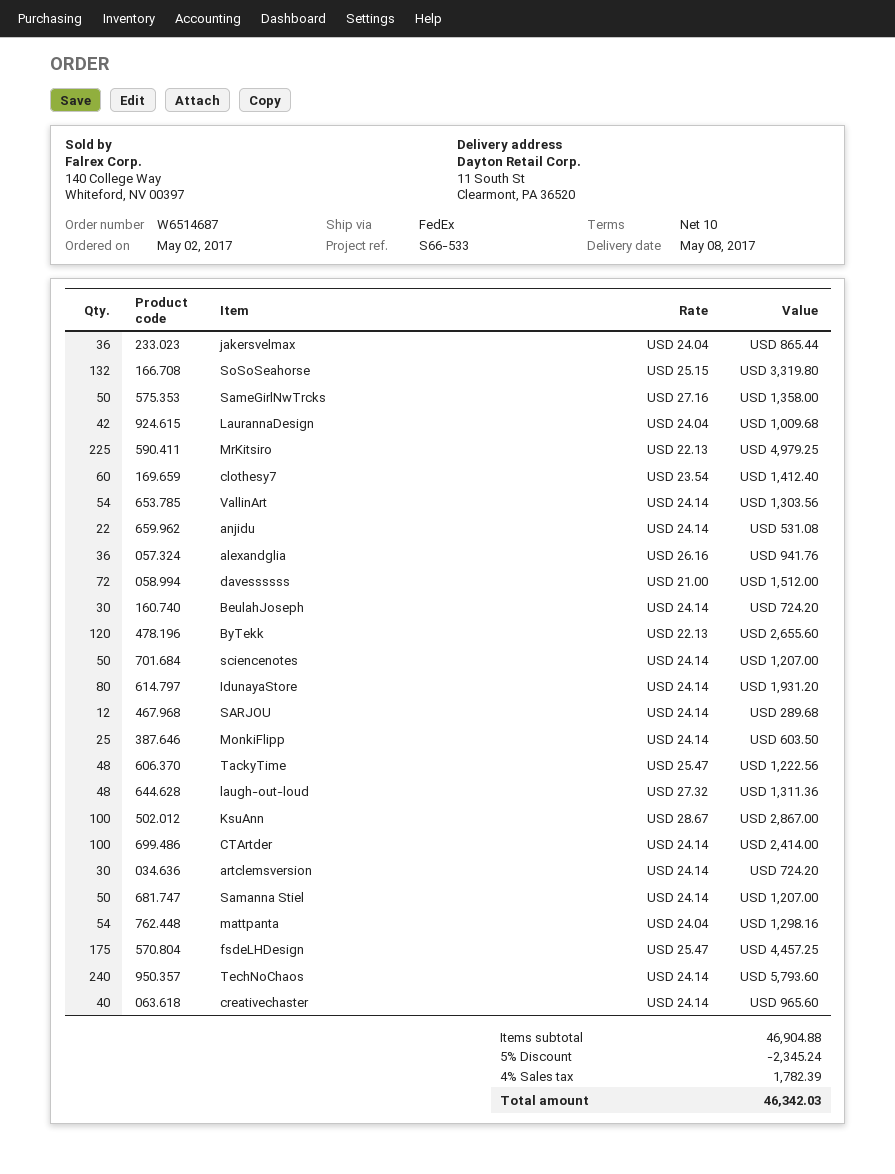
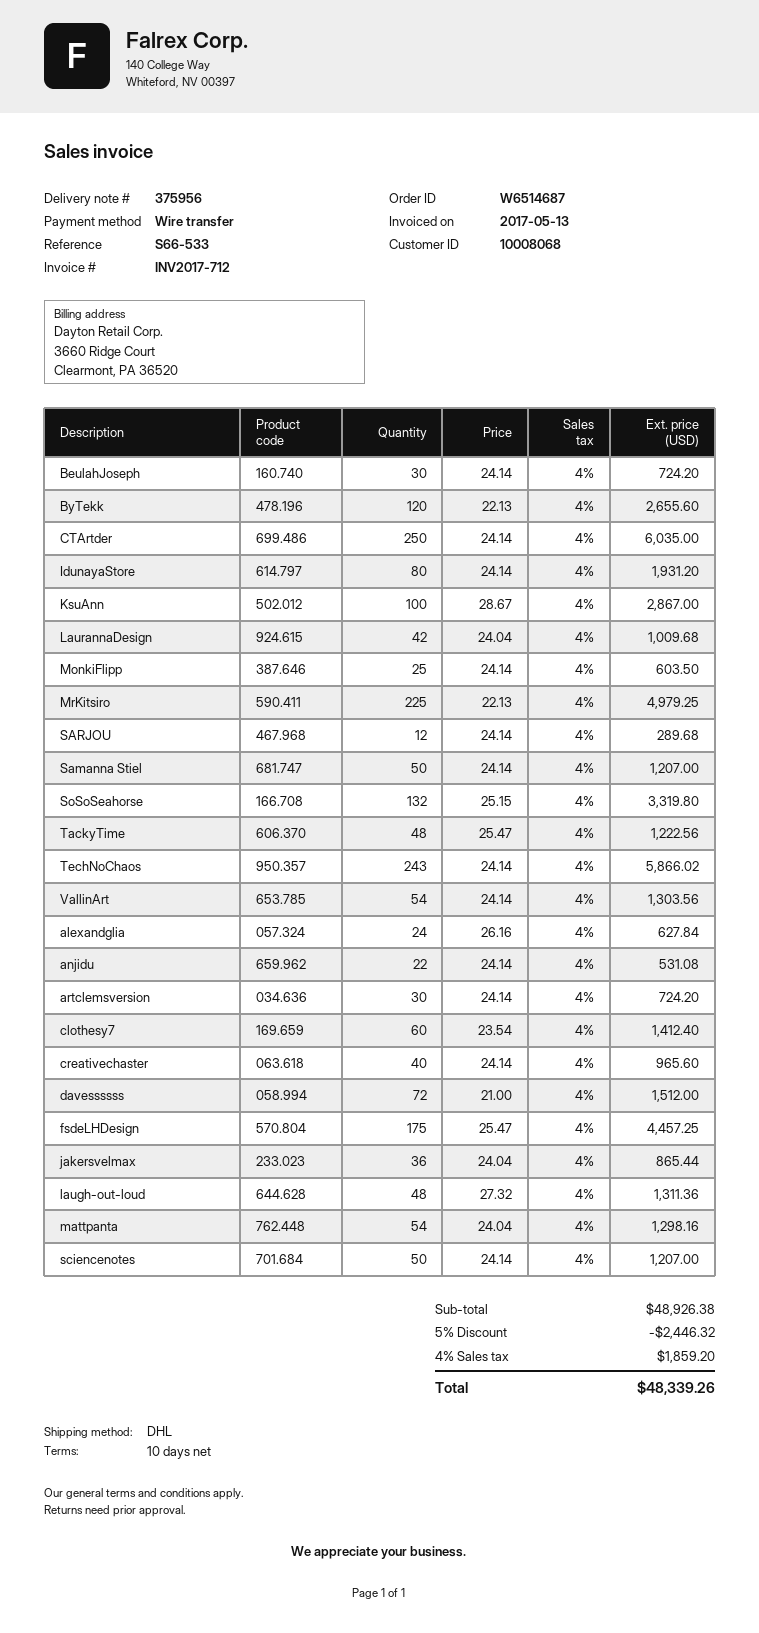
shipping method: FedEx -> DHL
SameGirlNwTrcks: 50 x 27.16 = 1358.00 -> none
alexandglia: 36 x 26.16 = 941.76 -> 24 x 26.16 = 627.84
CTArtder: 100 x 24.14 = 2414.00 -> 250 x 24.14 = 6035.00
TechNoChaos: 240 x 24.14 = 5793.60 -> 243 x 24.14 = 5866.02
subtotal: 46904.88 -> 48926.38
discount: 5% = 2345.24 -> 5% = 2446.32
tax: 4% = 1782.39 -> 4% = 1859.20
total: 46342.03 -> 48339.26

